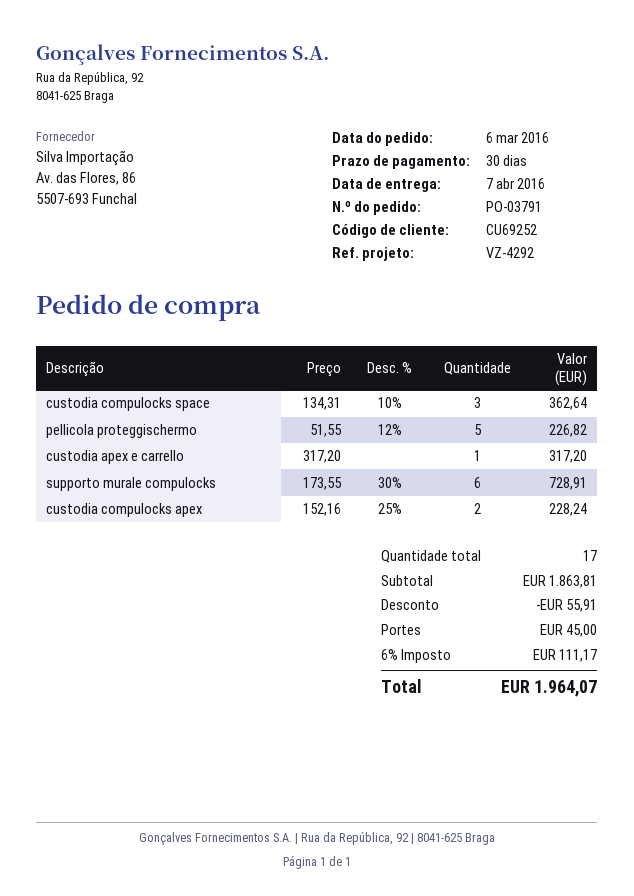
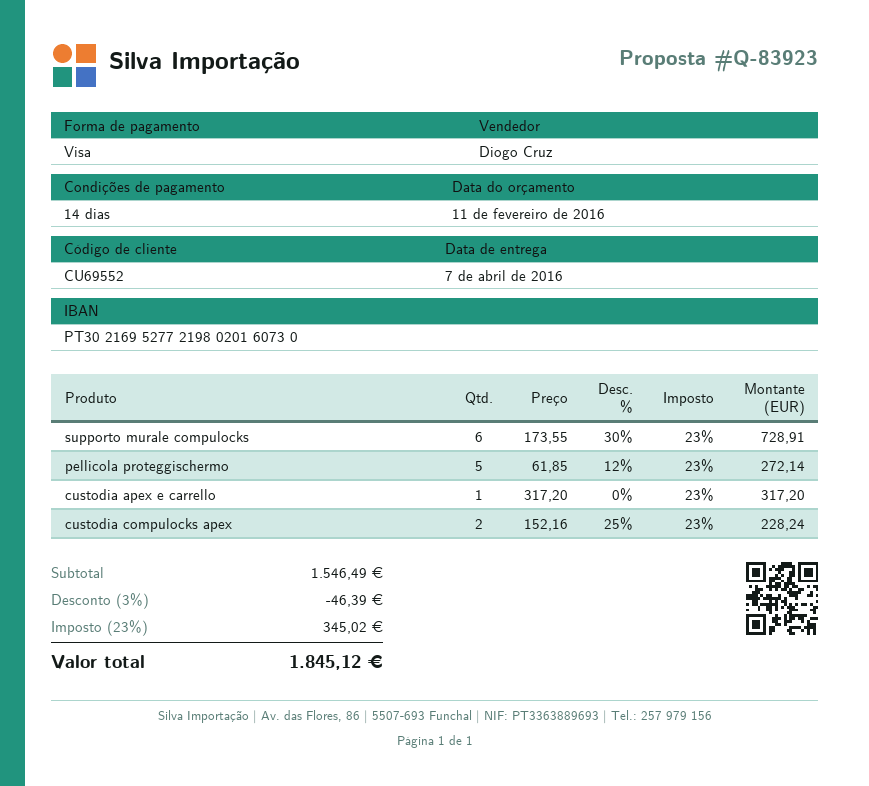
payment terms: 30 days -> 14 days
customer number: CU69252 -> CU69552
custodia compulocks space: 3 x 134.31 - 10% = 362.64 -> none
pellicola proteggischermo: 5 x 51.55 - 12% = 226.82 -> 5 x 61.85 - 12% = 272.14
subtotal: 1863.81 -> 1546.49
discount: 55.91 -> 46.39
shipping: 45.00 -> none
tax: 6% = 111.17 -> 23% = 345.02
total: 1964.07 -> 1845.12

